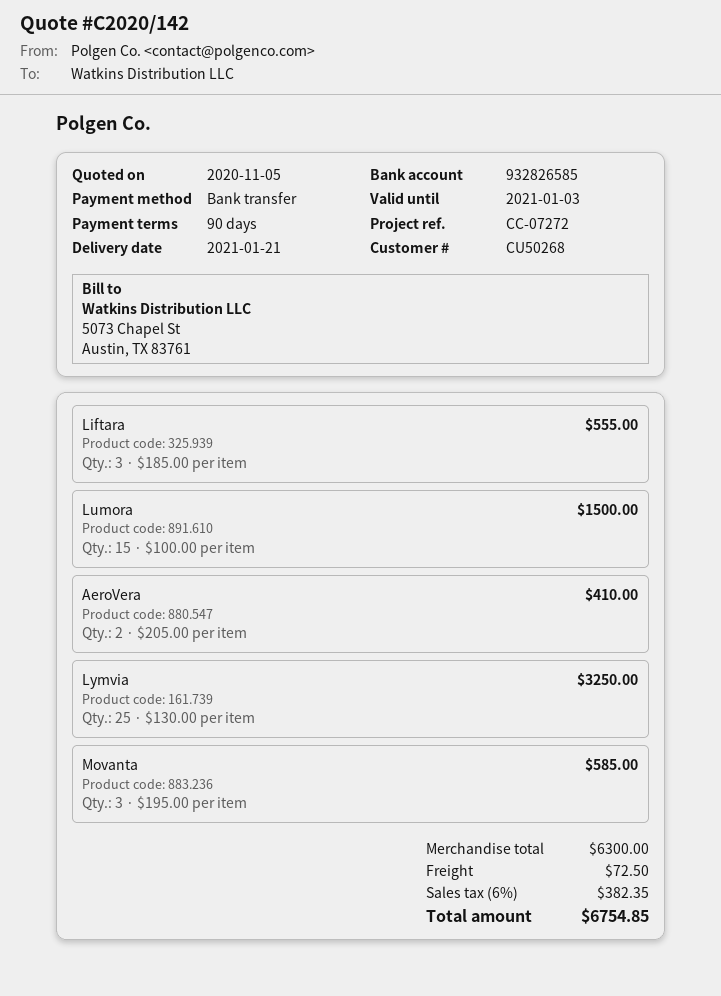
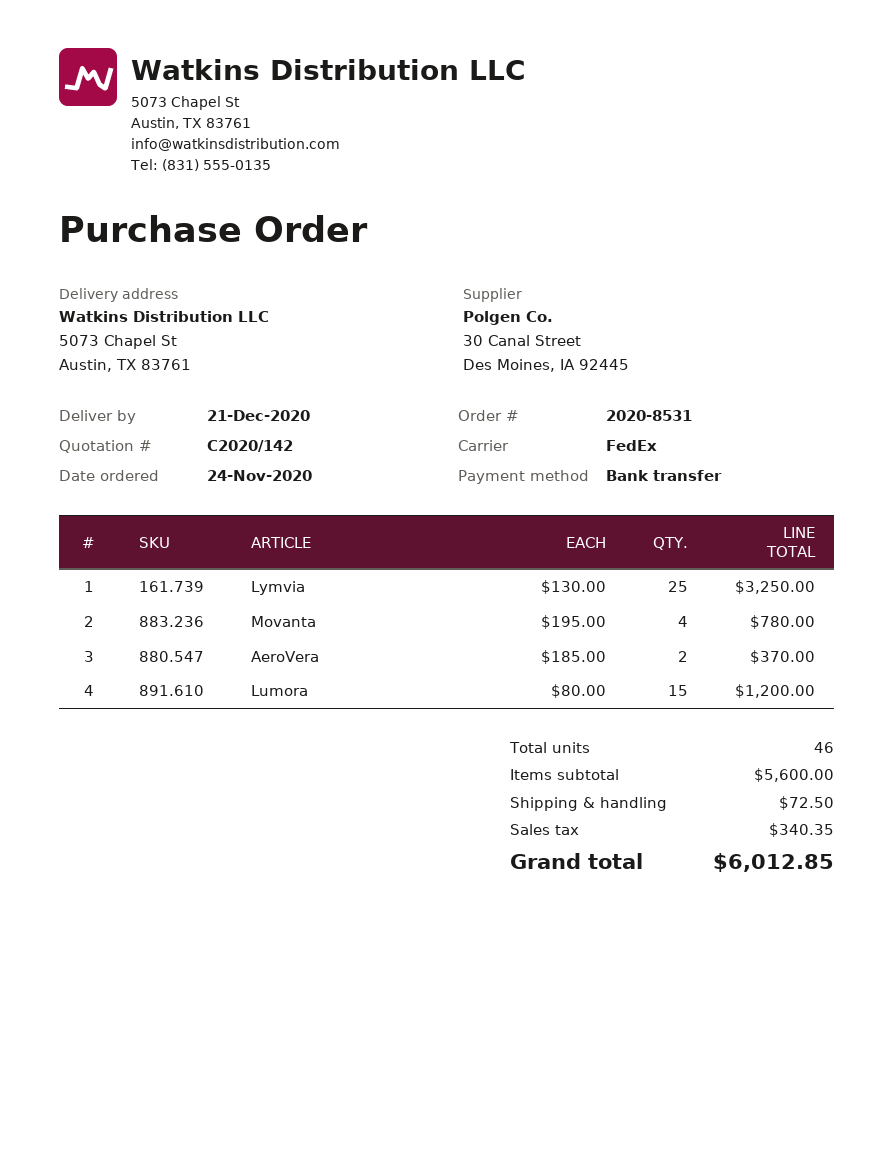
delivery date: 2021-01-21 -> 2020-12-21
Liftara: 3 x 185.00 = 555.00 -> none
Lumora: 15 x 100.00 = 1500.00 -> 15 x 80.00 = 1200.00
AeroVera: 2 x 205.00 = 410.00 -> 2 x 185.00 = 370.00
Movanta: 3 x 195.00 = 585.00 -> 4 x 195.00 = 780.00
subtotal: 6300.00 -> 5600.00
tax: 382.35 -> 340.35
total: 6754.85 -> 6012.85

